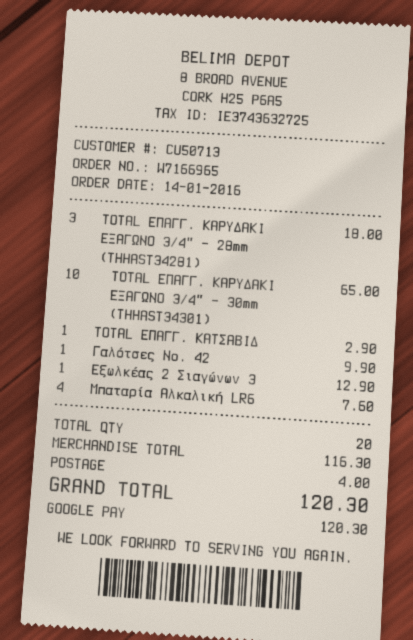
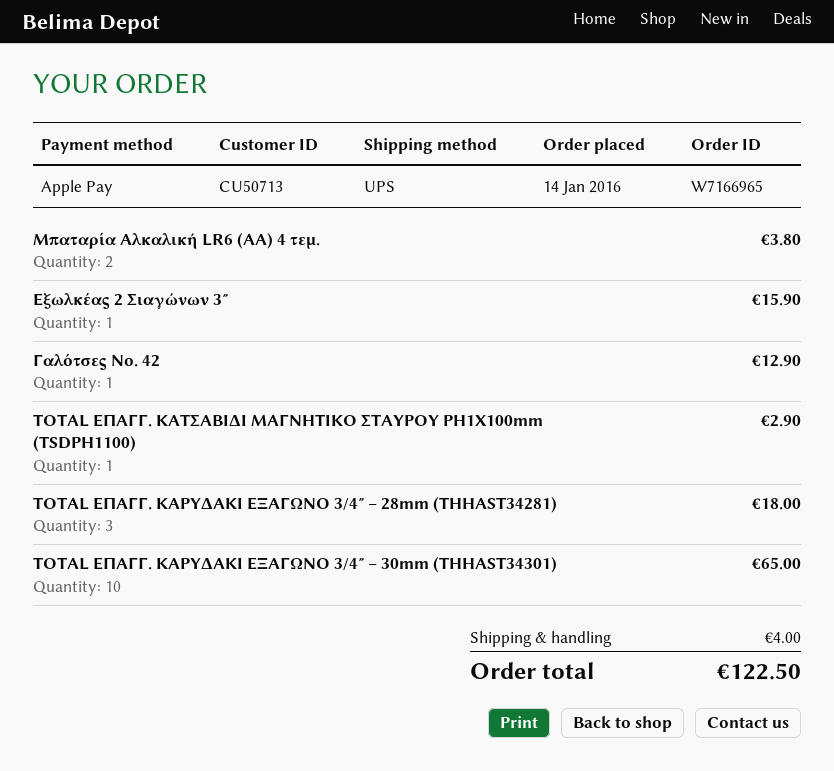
payment method: Google Pay -> Apple Pay
Γαλότσες No. 42: 1 for 9.90 -> 1 for 12.90
Εξωλκέας 2 Σιαγώνων 3: 1 for 12.90 -> 1 for 15.90
Μπαταρία Αλκαλική LR6: 4 for 7.60 -> 2 for 3.80
total: 120.30 -> 122.50

